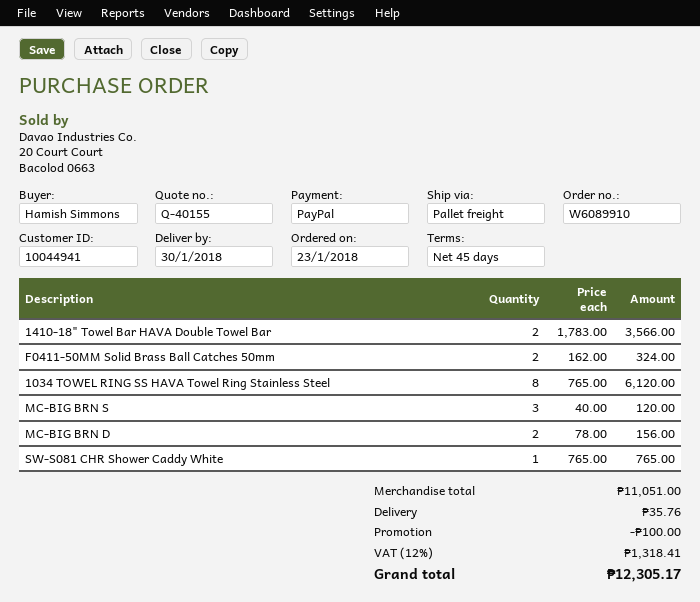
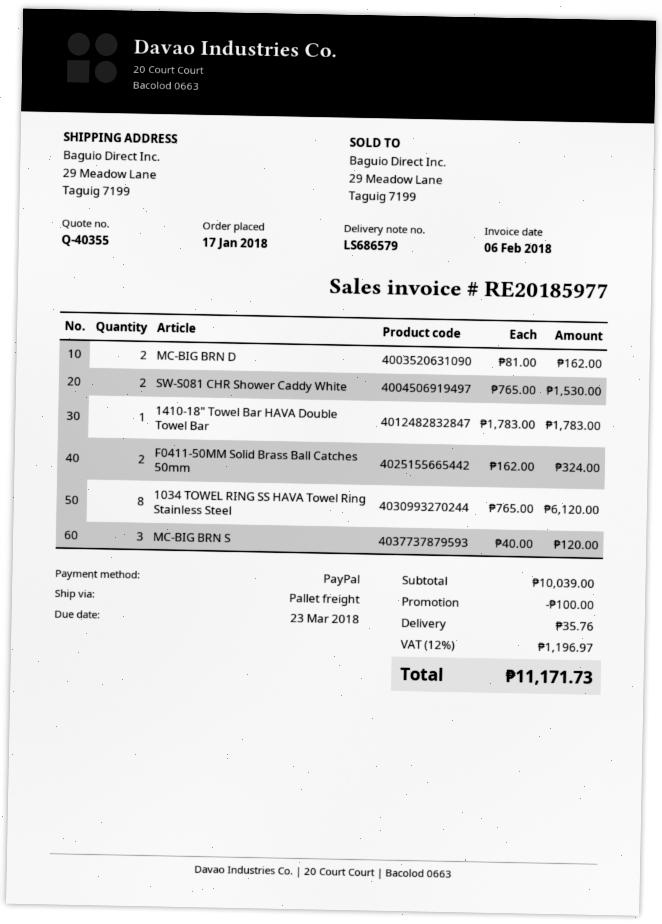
quote number: Q-40155 -> Q-40355
order date: 2018-01-23 -> 2018-01-17
1410-18" Towel Bar HAVA Double Towel Bar: 2 x 1783.00 = 3566.00 -> 1 x 1783.00 = 1783.00
MC-BIG BRN D: 2 x 78.00 = 156.00 -> 2 x 81.00 = 162.00
SW-S081 CHR Shower Caddy White: 1 x 765.00 = 765.00 -> 2 x 765.00 = 1530.00
subtotal: 11051.00 -> 10039.00
tax: 12% = 1318.41 -> 12% = 1196.97
total: 12305.17 -> 11171.73

